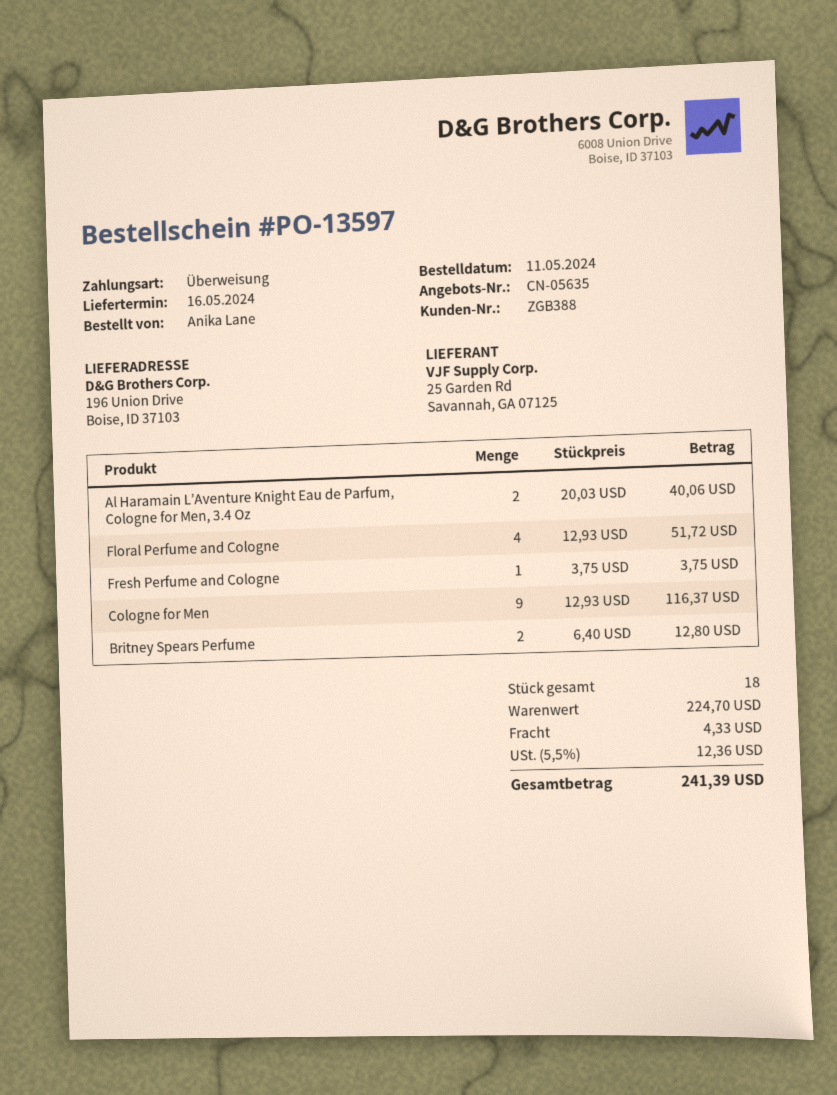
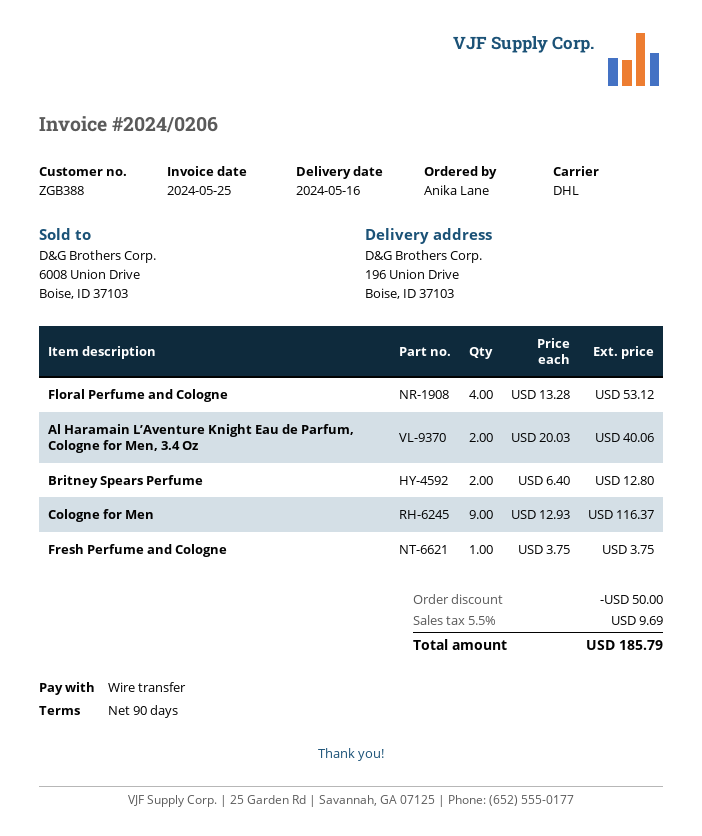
Floral Perfume and Cologne: 4 x 12.93 = 51.72 -> 4 x 13.28 = 53.12
discount: none -> 50.00
shipping: 4.33 -> none
tax: 5.5% = 12.36 -> 5.5% = 9.69
total: 241.39 -> 185.79

